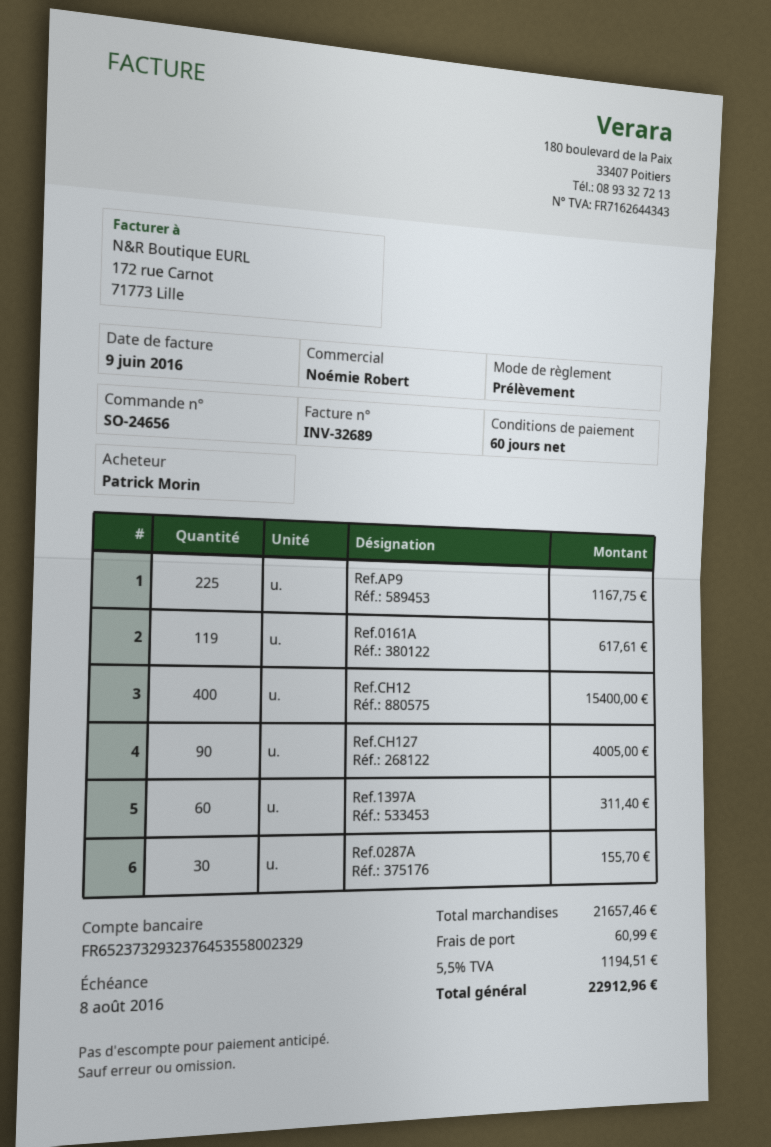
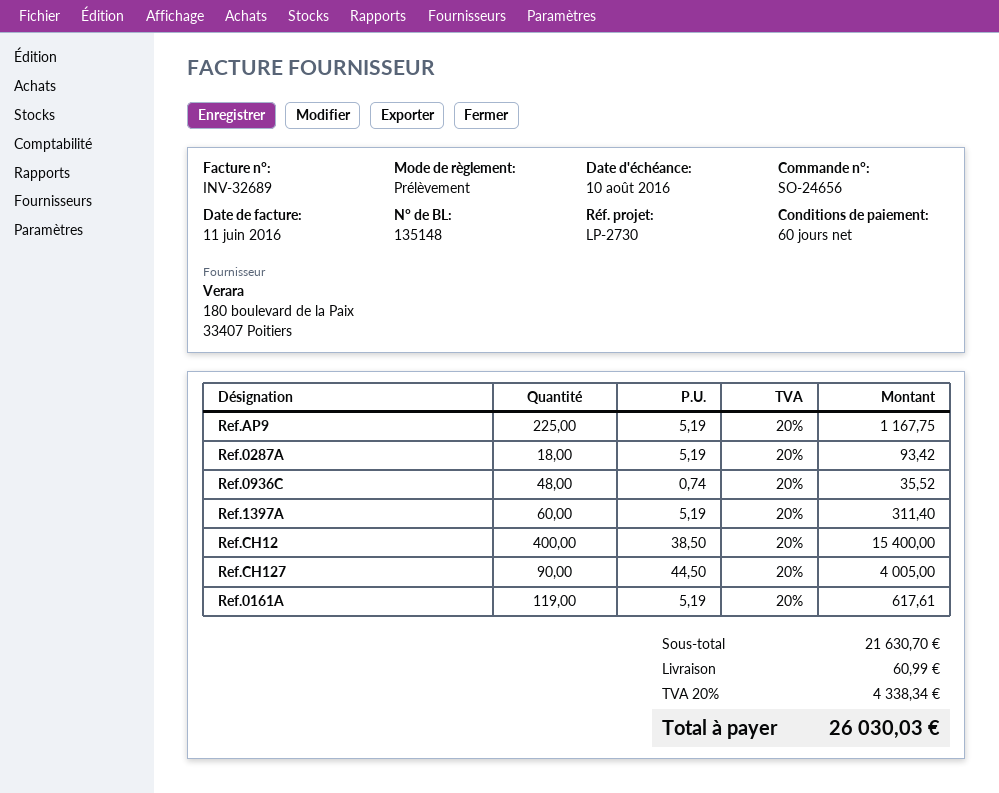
invoice date: 2016-06-09 -> 2016-06-11
due date: 2016-08-08 -> 2016-08-10
Ref.0287A: 30 for 155.70 -> 18 for 93.42
Ref.0936C: none -> 48 for 35.52
subtotal: 21657.46 -> 21630.70
tax: 5.5% = 1194.51 -> 20% = 4338.34
total: 22912.96 -> 26030.03

